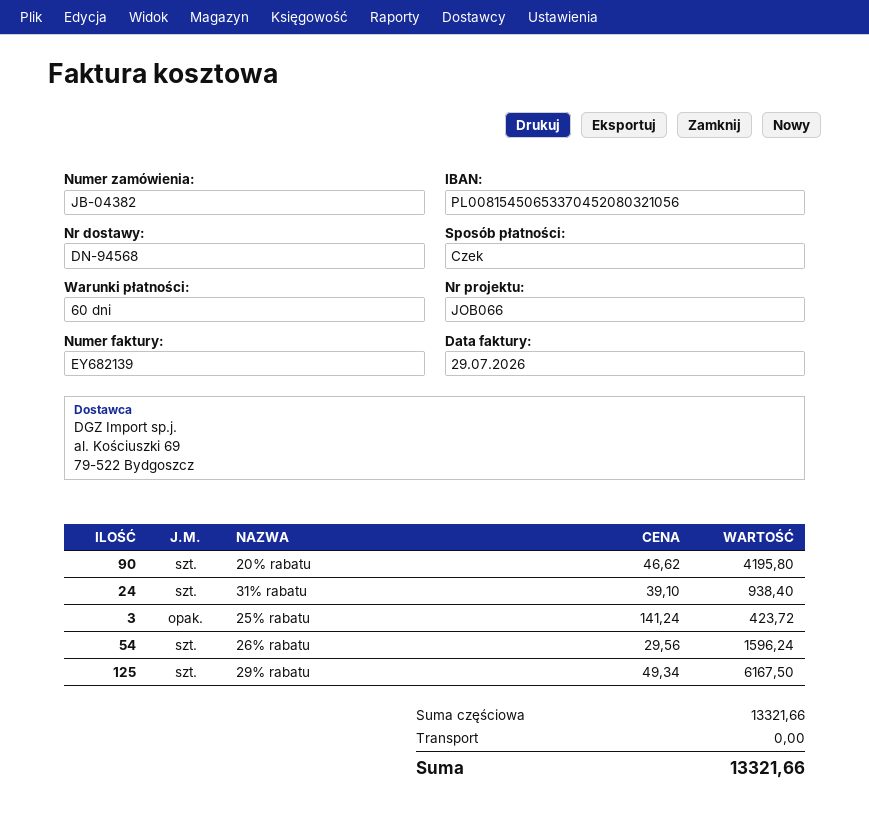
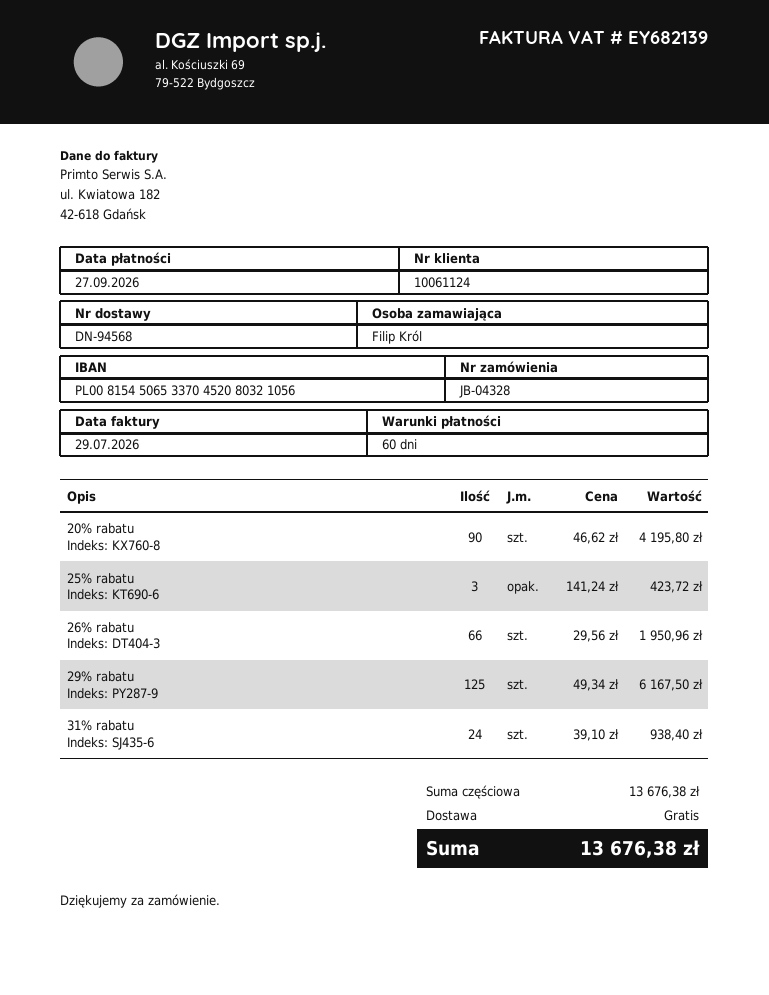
order number: JB-04382 -> JB-04328
26% rabatu: 54 x 29.56 = 1596.24 -> 66 x 29.56 = 1950.96
subtotal: 13321.66 -> 13676.38
total: 13321.66 -> 13676.38

